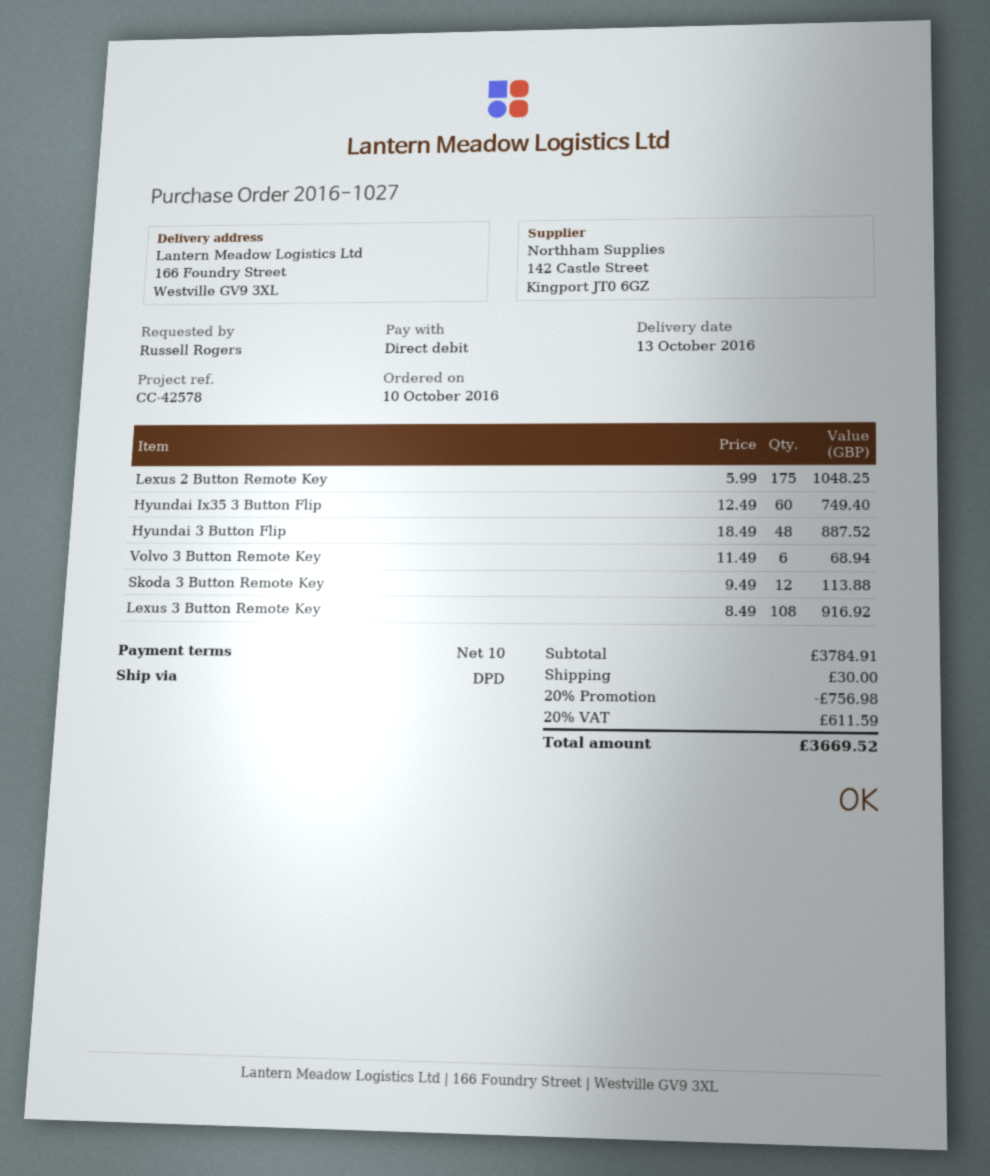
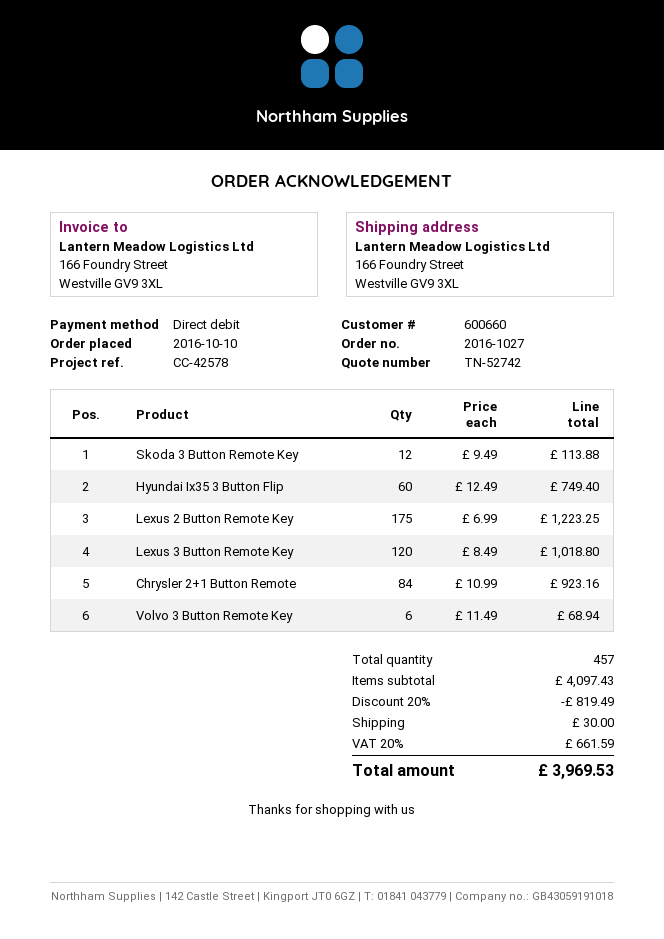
Lexus 2 Button Remote Key: 175 x 5.99 = 1048.25 -> 175 x 6.99 = 1223.25
Hyundai 3 Button Flip: 48 x 18.49 = 887.52 -> none
Lexus 3 Button Remote Key: 108 x 8.49 = 916.92 -> 120 x 8.49 = 1018.80
Chrysler 2+1 Button Remote: none -> 84 x 10.99 = 923.16
subtotal: 3784.91 -> 4097.43
discount: 20% = 756.98 -> 20% = 819.49
tax: 20% = 611.59 -> 20% = 661.59
total: 3669.52 -> 3969.53

